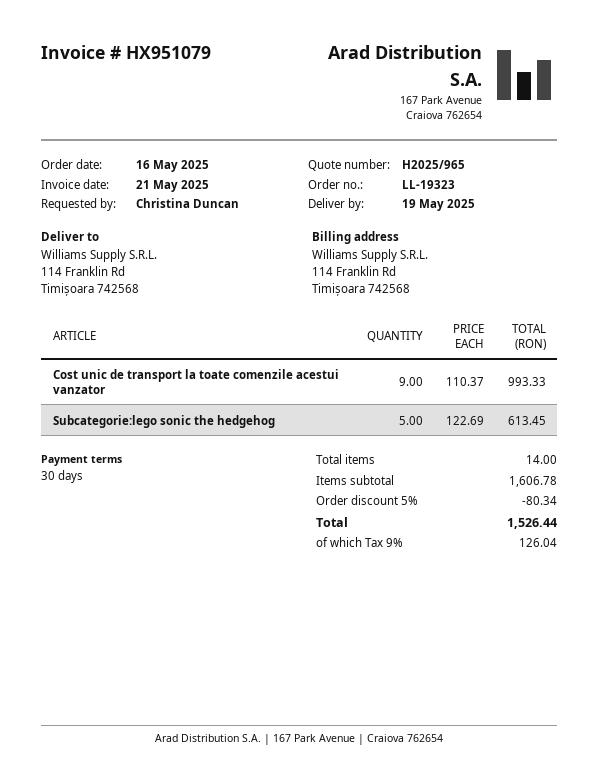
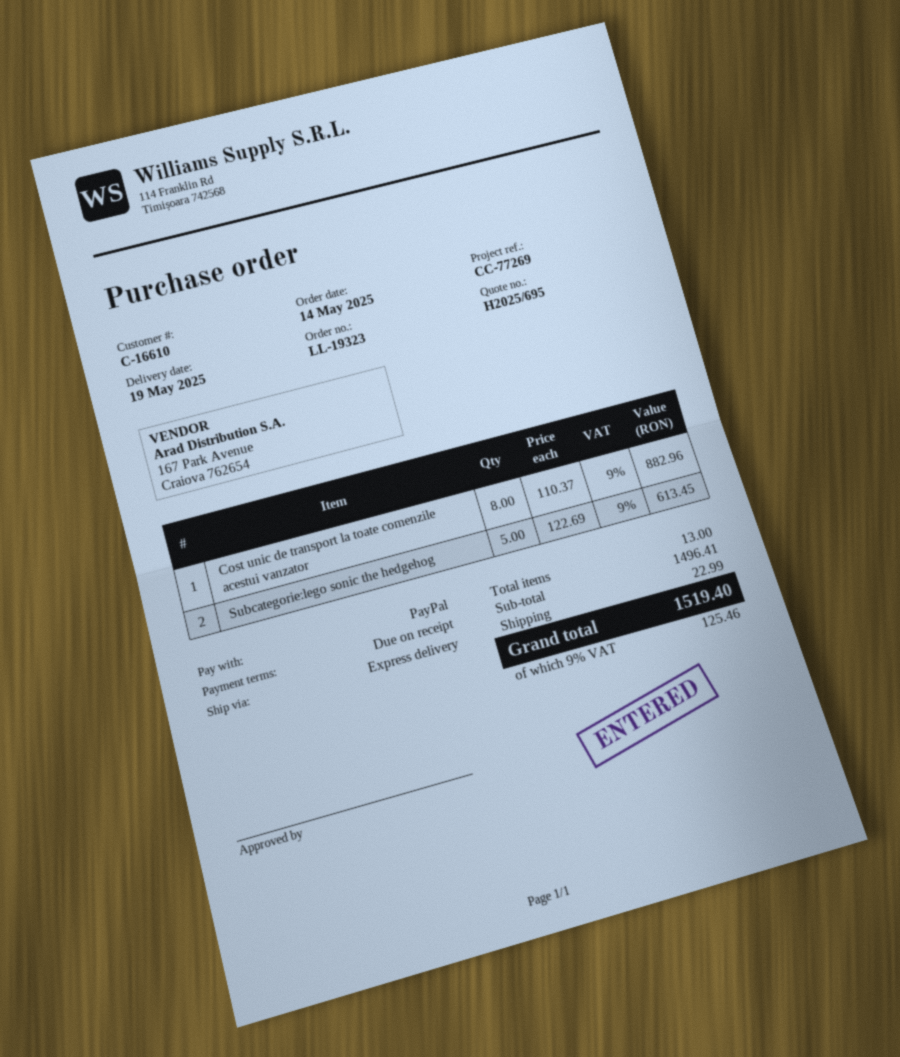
quote number: H2025/965 -> H2025/695
order date: 2025-05-16 -> 2025-05-14
payment terms: 30 days -> on receipt
Cost unic de transport la toate comenzile acestui vanzator: 9 x 110.37 = 993.33 -> 8 x 110.37 = 882.96
total quantity: 14 -> 13
subtotal: 1606.78 -> 1496.41
discount: 5% = 80.34 -> none
shipping: none -> 22.99
tax: 9% = 126.04 -> 9% = 125.46
total: 1526.44 -> 1519.40

